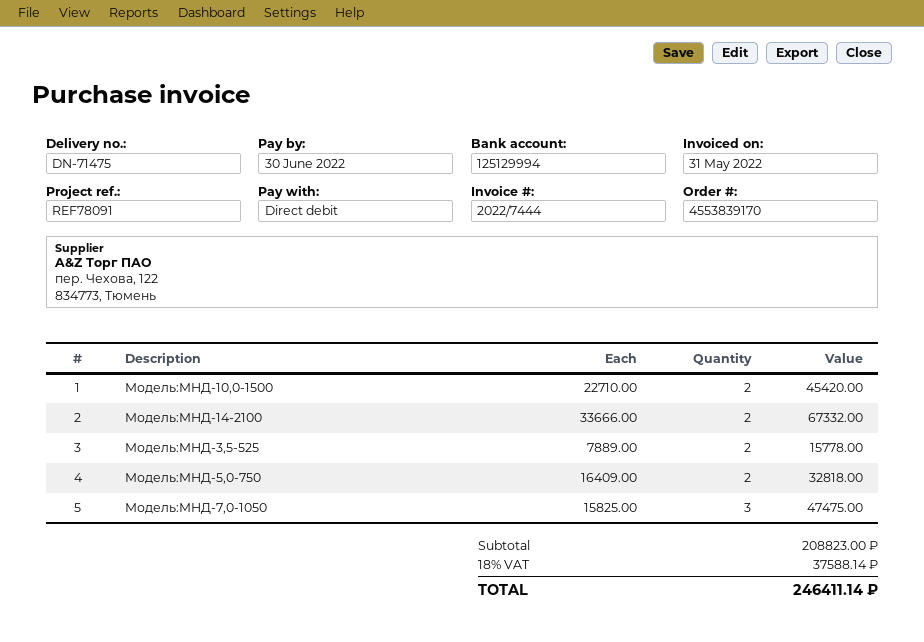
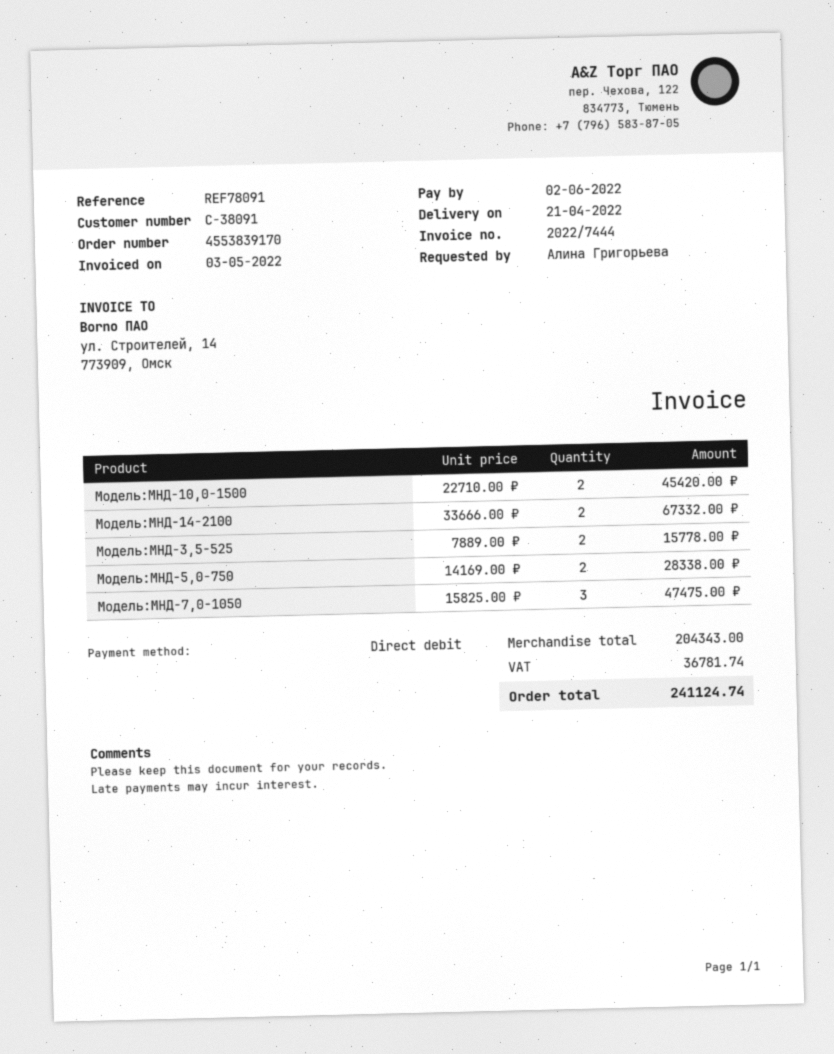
invoice date: 2022-05-31 -> 2022-05-03
due date: 2022-06-30 -> 2022-06-02
Модель:МНД-5,0-750: 2 x 16409.00 = 32818.00 -> 2 x 14169.00 = 28338.00
subtotal: 208823.00 -> 204343.00
tax: 37588.14 -> 36781.74
total: 246411.14 -> 241124.74

